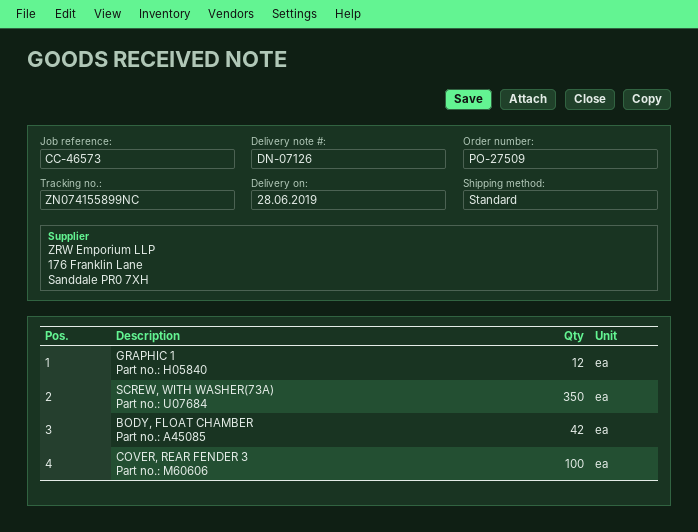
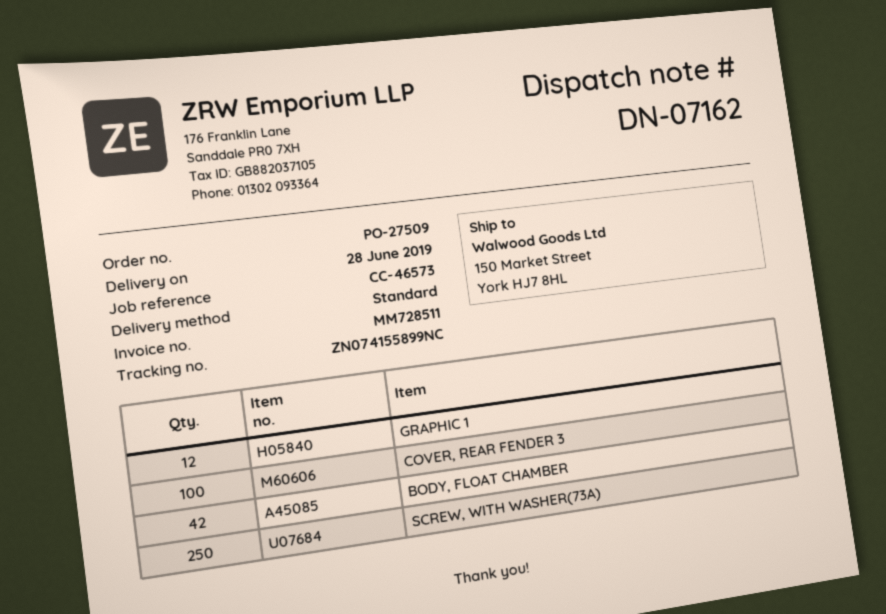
delivery note number: DN-07126 -> DN-07162
SCREW, WITH WASHER(73A): 350 -> 250

